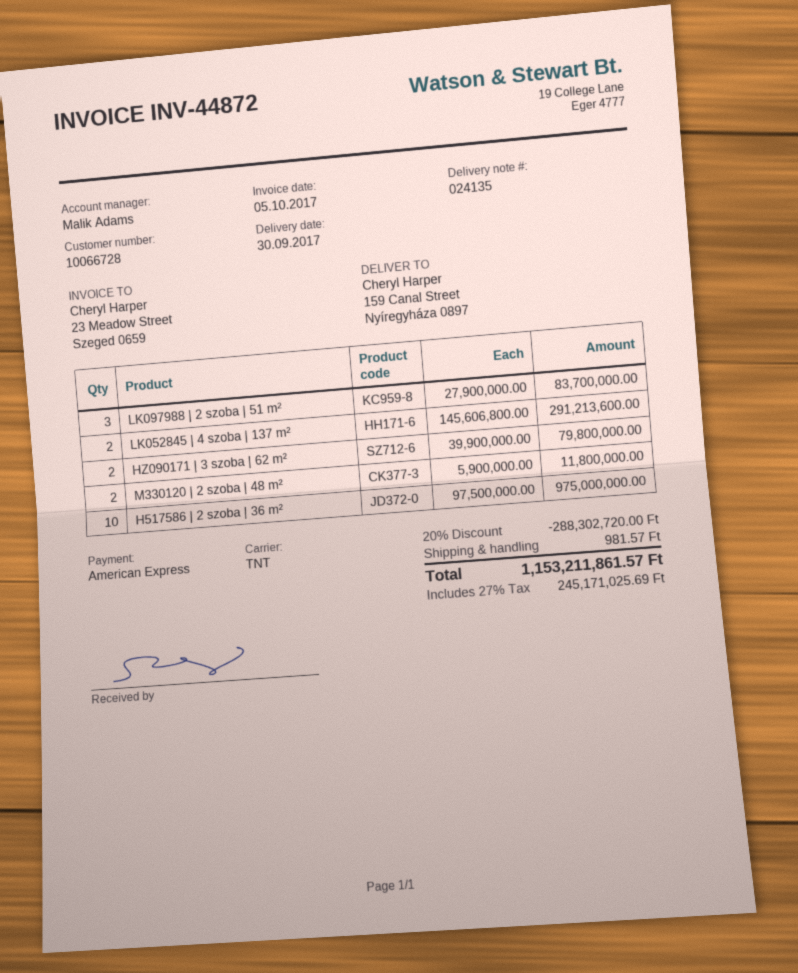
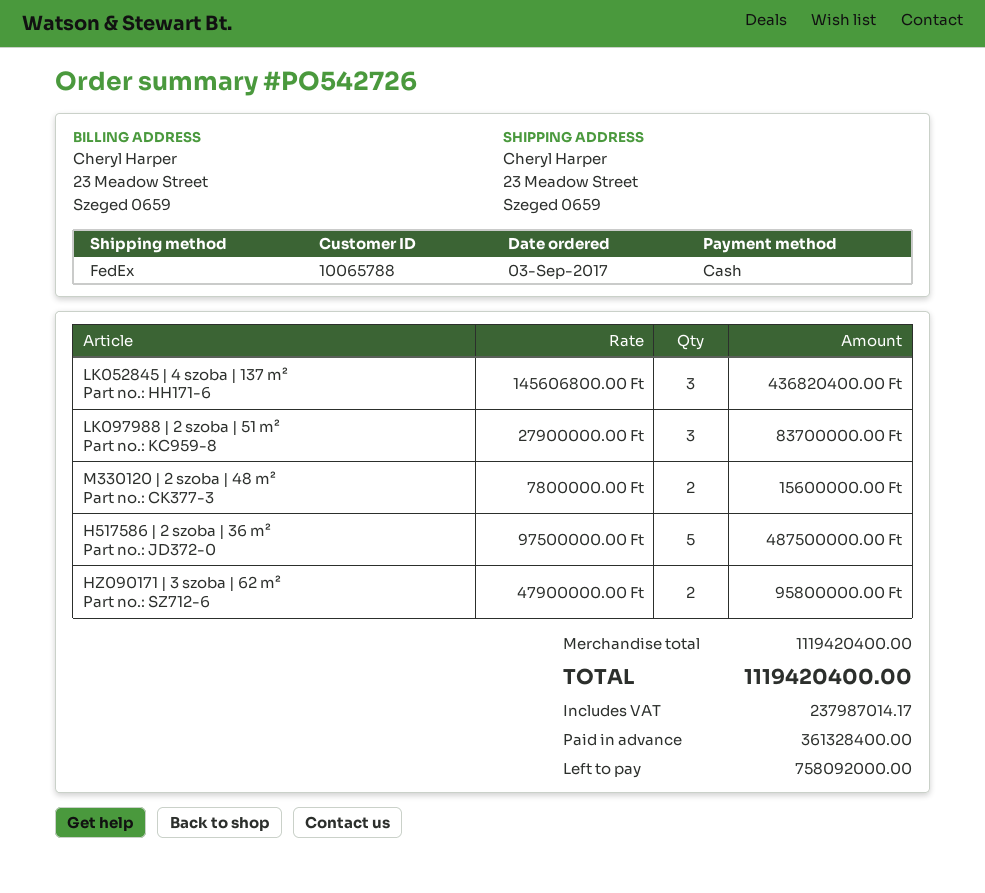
customer number: 10066728 -> 10065788
payment method: American Express -> cash
shipping method: TNT -> FedEx
ship to: 159 Canal Street, Nyíregyháza 0897 -> 23 Meadow Street, Szeged 0659
LK052845 | 4 szoba | 137 m²: 2 x 145606800.00 = 291213600.00 -> 3 x 145606800.00 = 436820400.00
HZ090171 | 3 szoba | 62 m²: 2 x 39900000.00 = 79800000.00 -> 2 x 47900000.00 = 95800000.00
M330120 | 2 szoba | 48 m²: 2 x 5900000.00 = 11800000.00 -> 2 x 7800000.00 = 15600000.00
H517586 | 2 szoba | 36 m²: 10 x 97500000.00 = 975000000.00 -> 5 x 97500000.00 = 487500000.00
discount: 20% = 288302720.00 -> none
shipping: 981.57 -> none
tax: 245171025.69 -> 237987014.17
total: 1153211861.57 -> 1119420400.00

